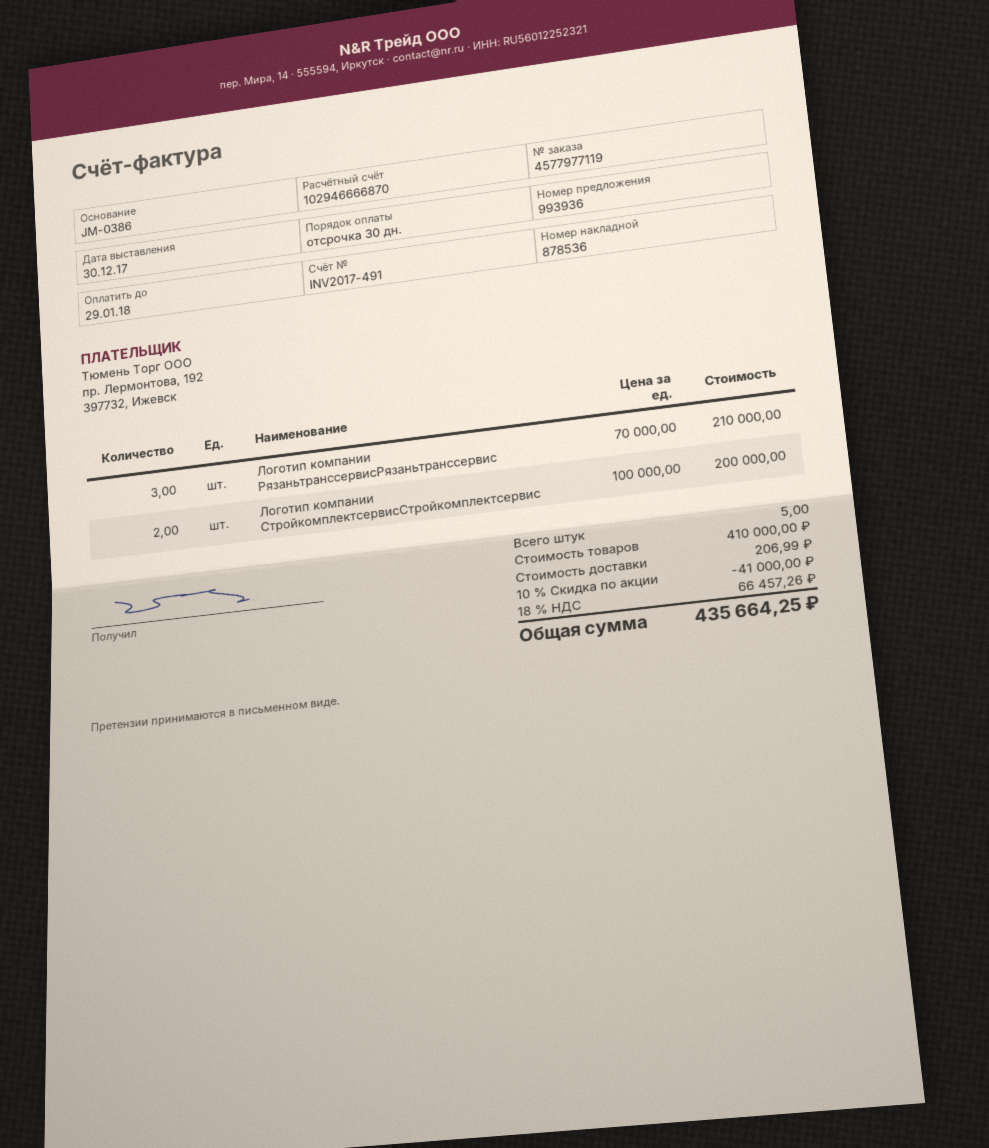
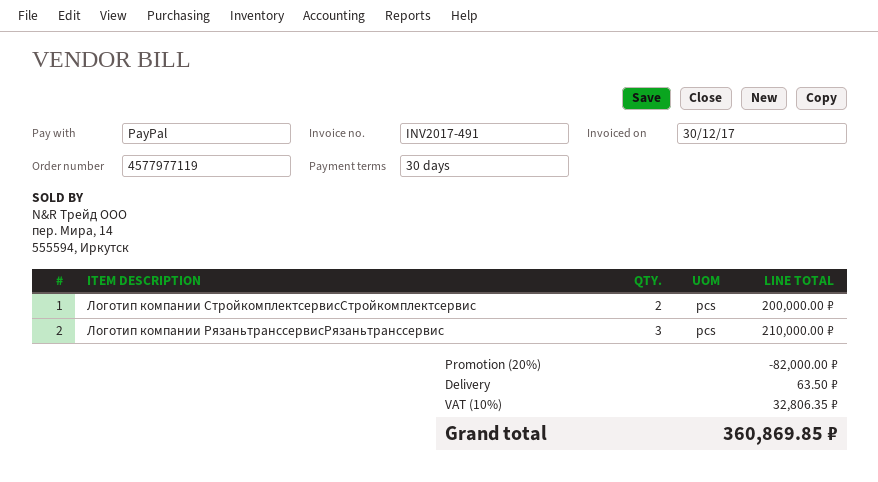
discount: 10% = 41000.00 -> 20% = 82000.00
shipping: 206.99 -> 63.50
tax: 18% = 66457.26 -> 10% = 32806.35
total: 435664.25 -> 360869.85

